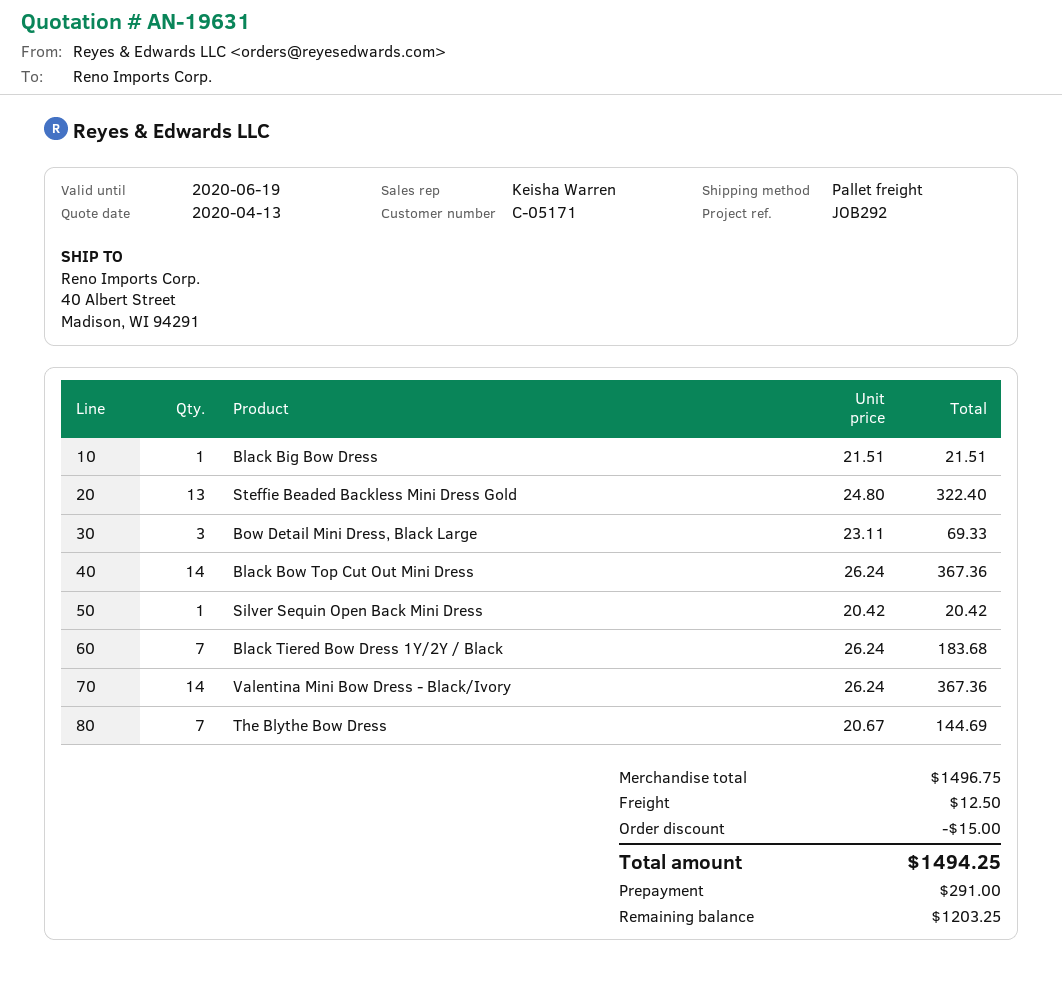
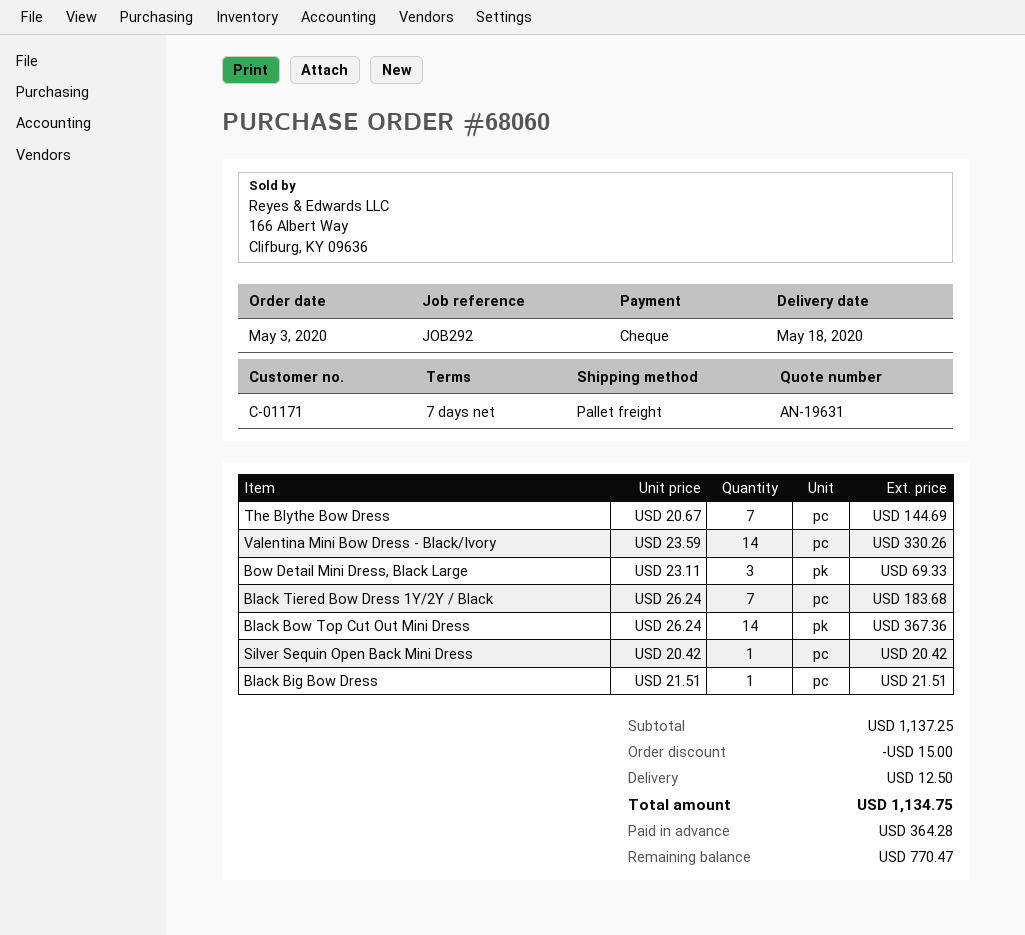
customer number: C-05171 -> C-01171
Steffie Beaded Backless Mini Dress Gold: 13 x 24.80 = 322.40 -> none
Valentina Mini Bow Dress - Black/Ivory: 14 x 26.24 = 367.36 -> 14 x 23.59 = 330.26
subtotal: 1496.75 -> 1137.25
total: 1494.25 -> 1134.75
deposit: 291.00 -> 364.28
balance: 1203.25 -> 770.47

